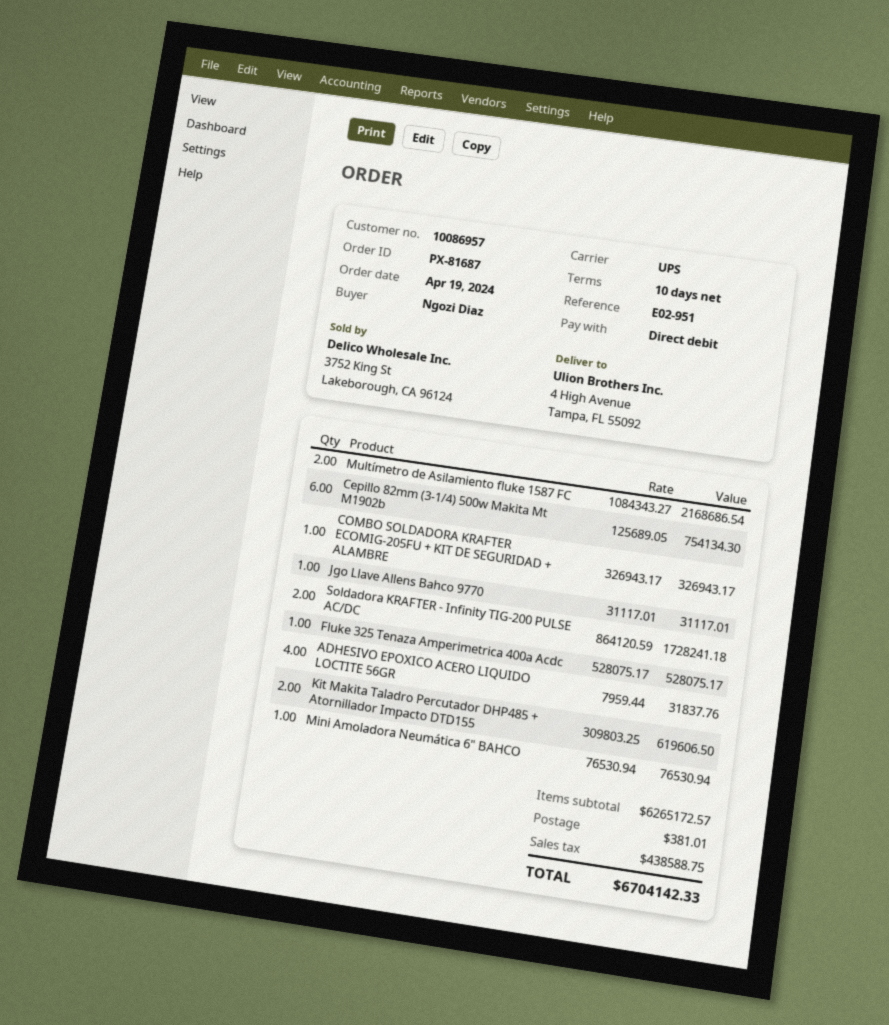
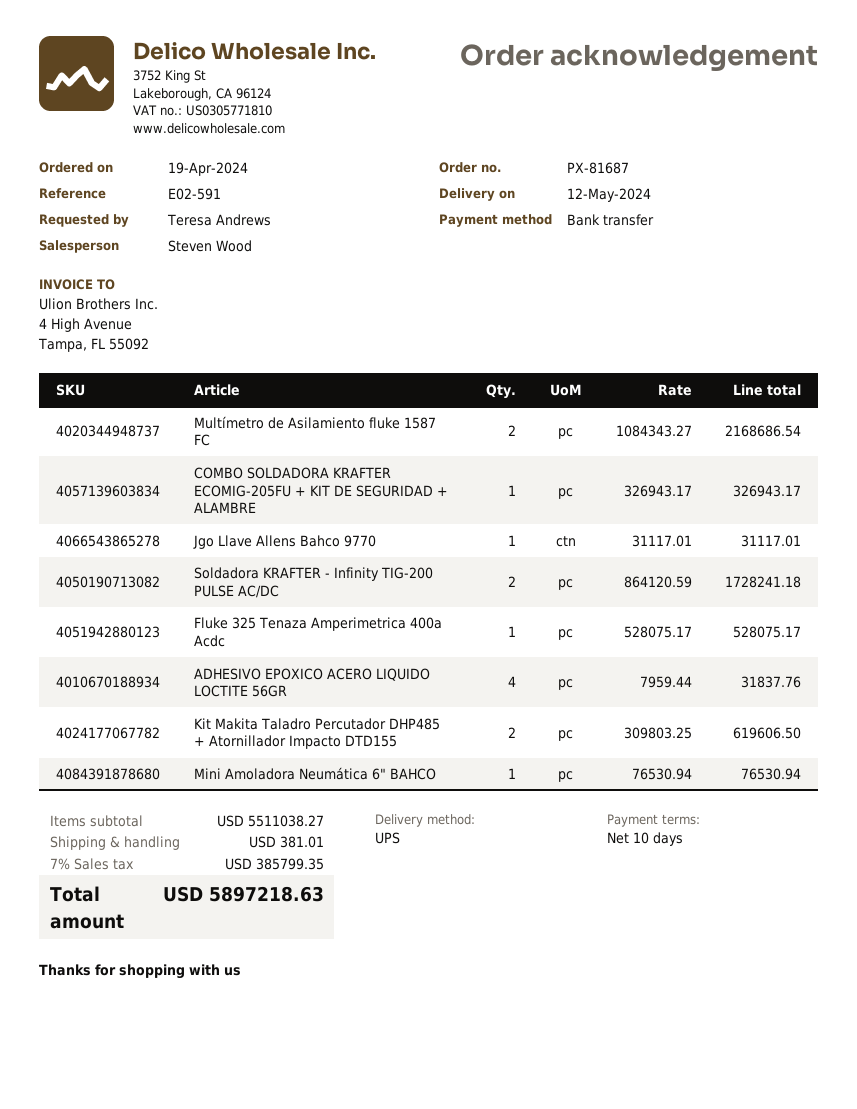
reference: E02-951 -> E02-591
ordered by: Ngozi Diaz -> Teresa Andrews
payment method: direct debit -> bank transfer
Cepillo 82mm (3-1/4) 500w Makita Mt M1902b: 6 x 125689.05 = 754134.30 -> none
subtotal: 6265172.57 -> 5511038.27
tax: 438588.75 -> 385799.35
total: 6704142.33 -> 5897218.63

